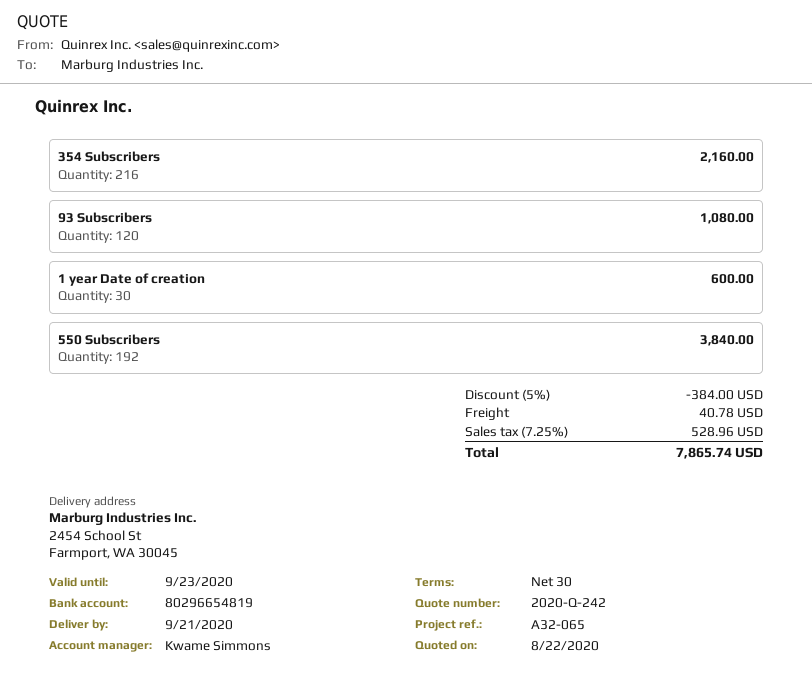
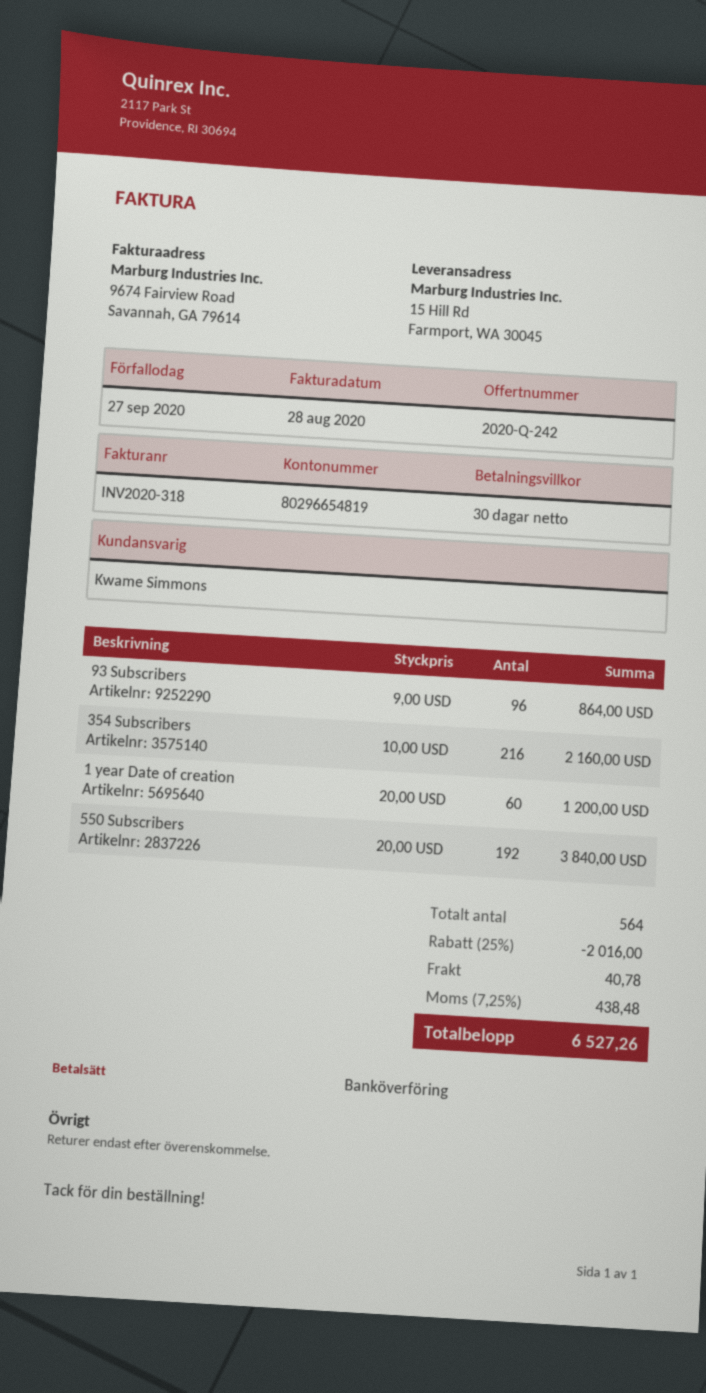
ship to: 2454 School St, Farmport, WA 30045 -> 15 Hill Rd, Farmport, WA 30045
93 Subscribers: 120 for 1080.00 -> 96 for 864.00
1 year Date of creation: 30 for 600.00 -> 60 for 1200.00
discount: 5% = 384.00 -> 25% = 2016.00
tax: 7.25% = 528.96 -> 7.25% = 438.48
total: 7865.74 -> 6527.26

